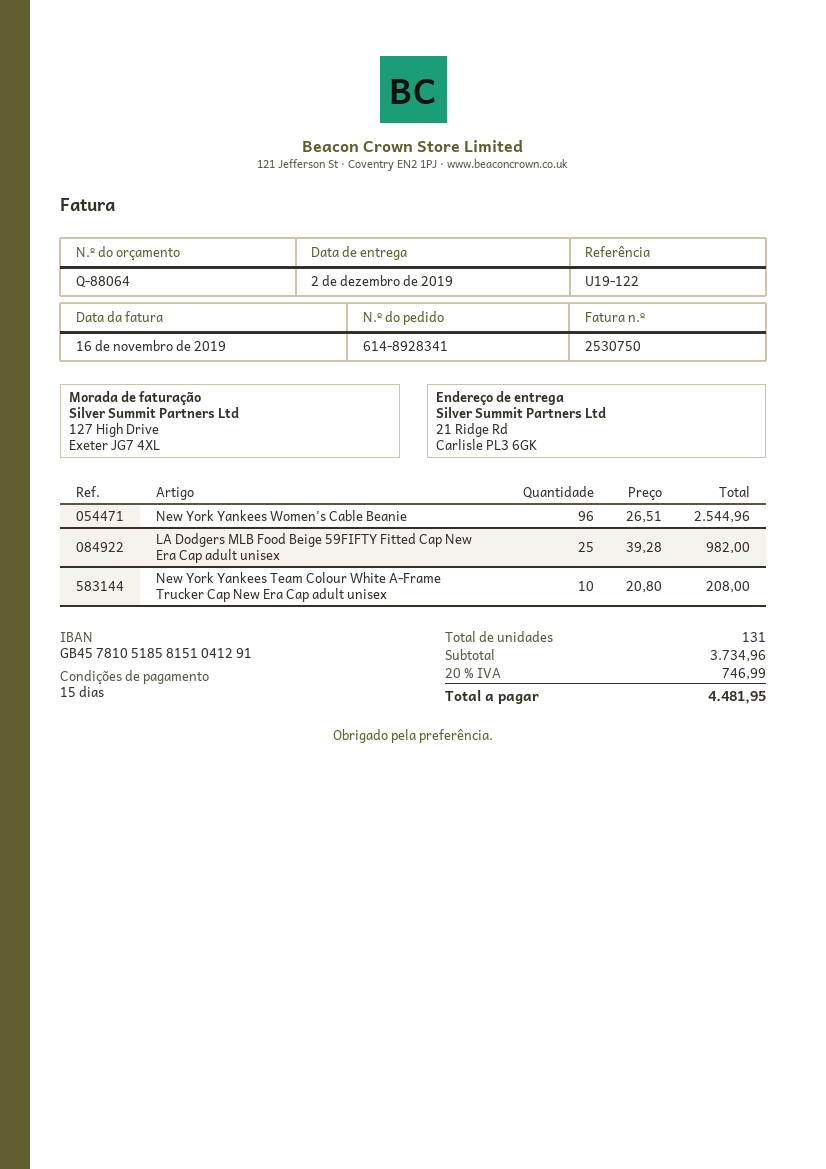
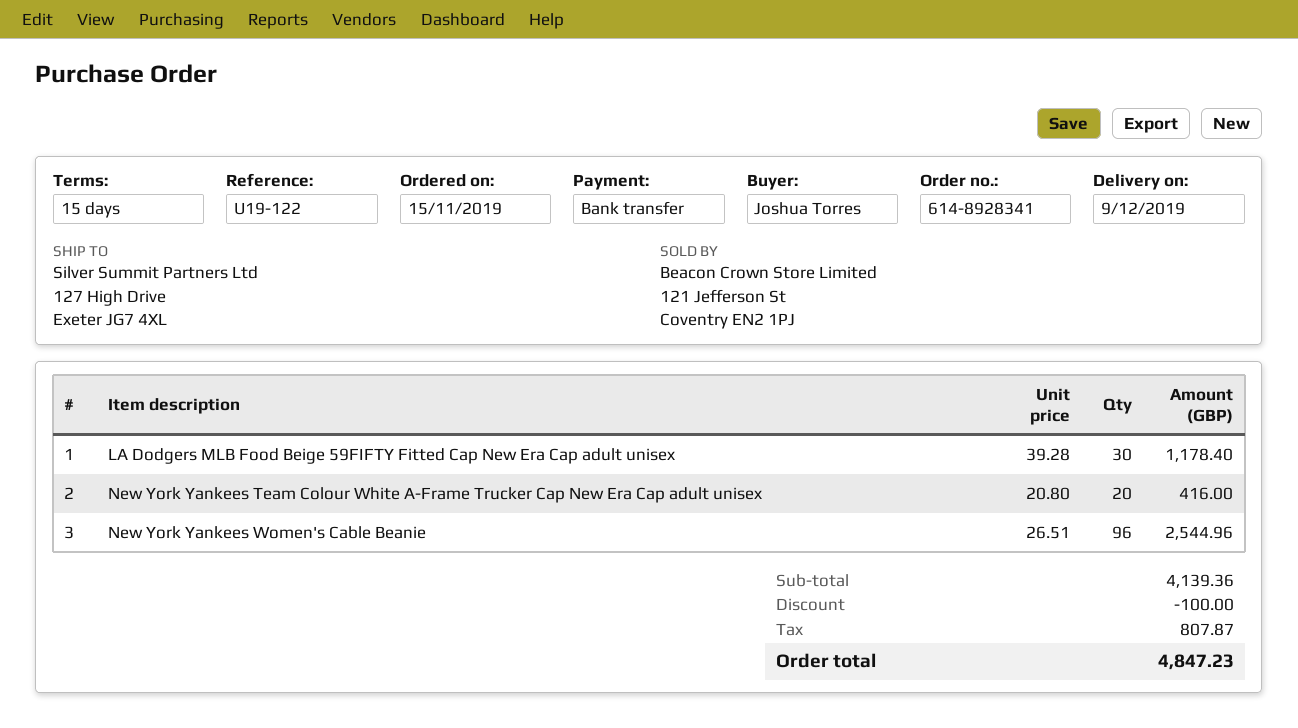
delivery date: 2019-12-02 -> 2019-12-09
ship to: 21 Ridge Rd, Carlisle PL3 6GK -> 127 High Drive, Exeter JG7 4XL
LA Dodgers MLB Food Beige 59FIFTY Fitted Cap New Era Cap adult unisex: 25 x 39.28 = 982.00 -> 30 x 39.28 = 1178.40
New York Yankees Team Colour White A-Frame Trucker Cap New Era Cap adult unisex: 10 x 20.80 = 208.00 -> 20 x 20.80 = 416.00
subtotal: 3734.96 -> 4139.36
discount: none -> 100.00
tax: 746.99 -> 807.87
total: 4481.95 -> 4847.23

